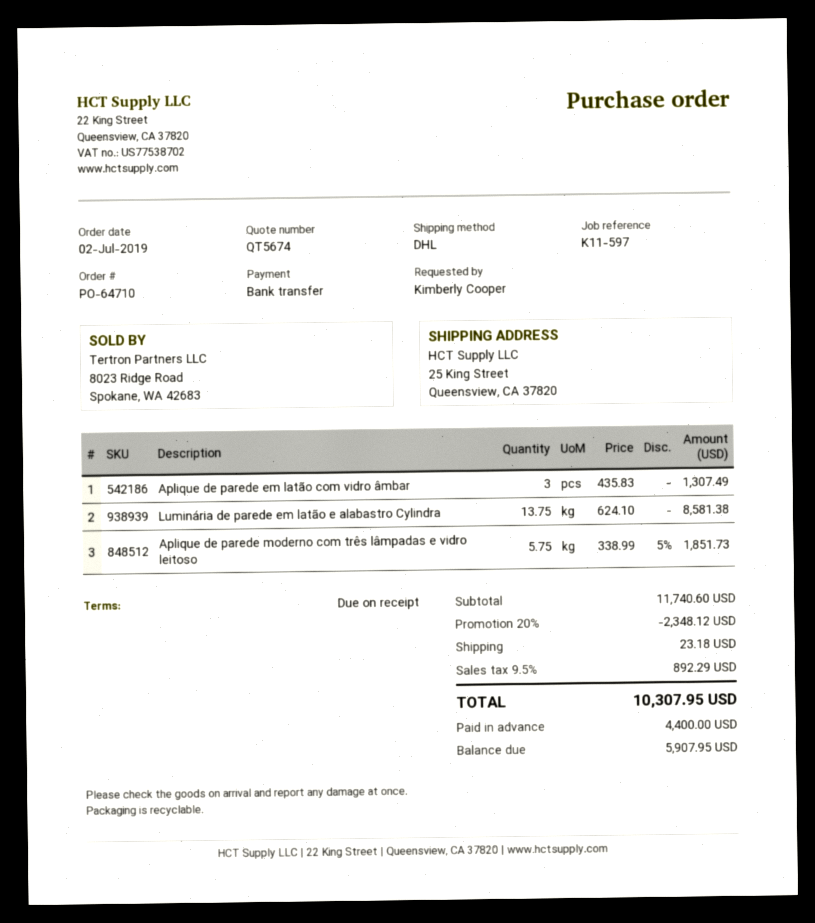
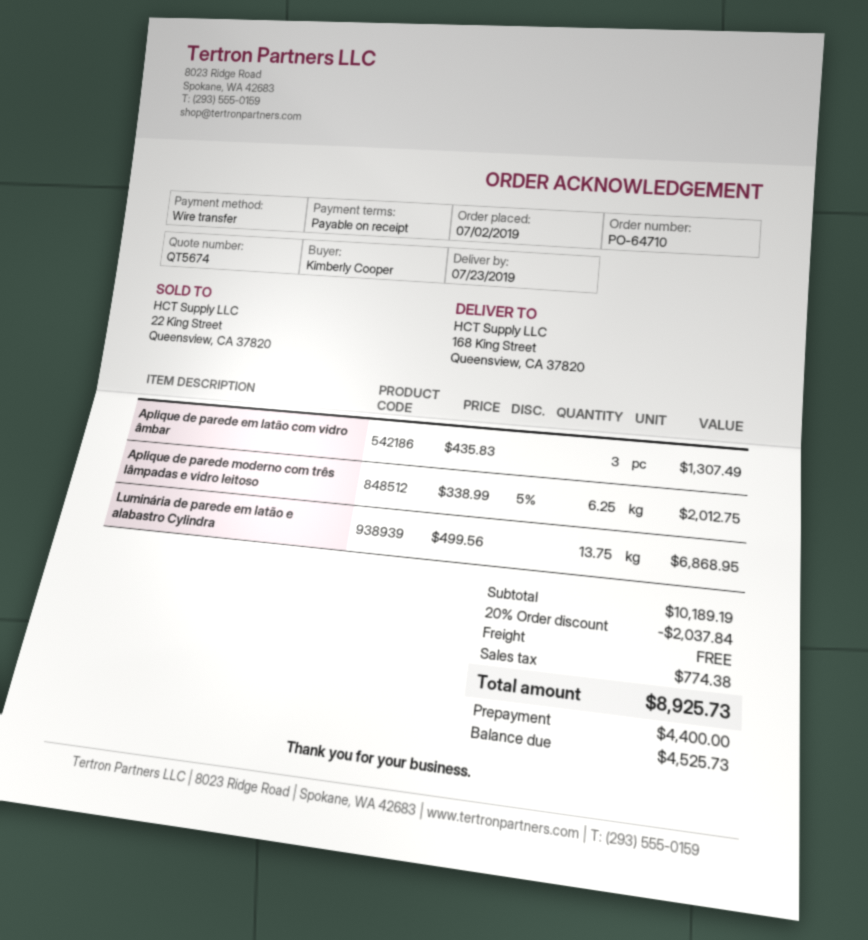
ship to: 25 King Street, Queensview, CA 37820 -> 168 King Street, Queensview, CA 37820
Luminária de parede em latão e alabastro Cylindra: 13.75 x 624.10 = 8581.38 -> 13.75 x 499.56 = 6868.95
Aplique de parede moderno com três lâmpadas e vidro leitoso: 5.75 x 338.99 - 5% = 1851.73 -> 6.25 x 338.99 - 5% = 2012.75
subtotal: 11740.60 -> 10189.19
discount: 20% = 2348.12 -> 20% = 2037.84
shipping: 23.18 -> 0.00
tax: 892.29 -> 774.38
total: 10307.95 -> 8925.73
balance: 5907.95 -> 4525.73

